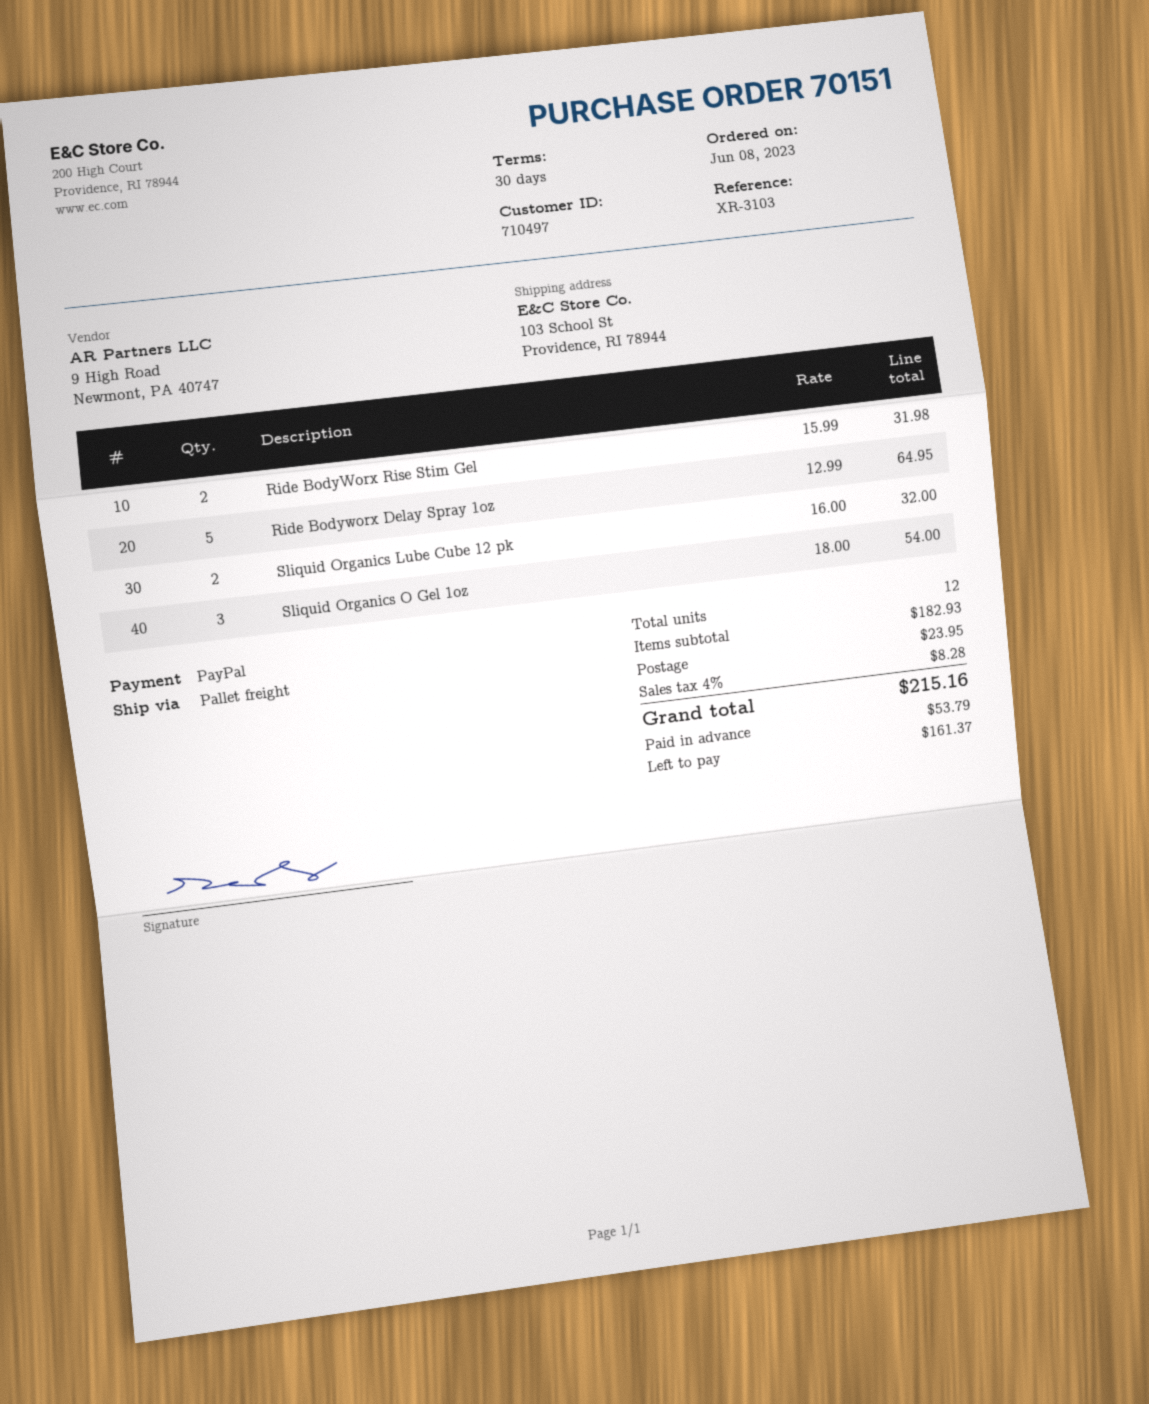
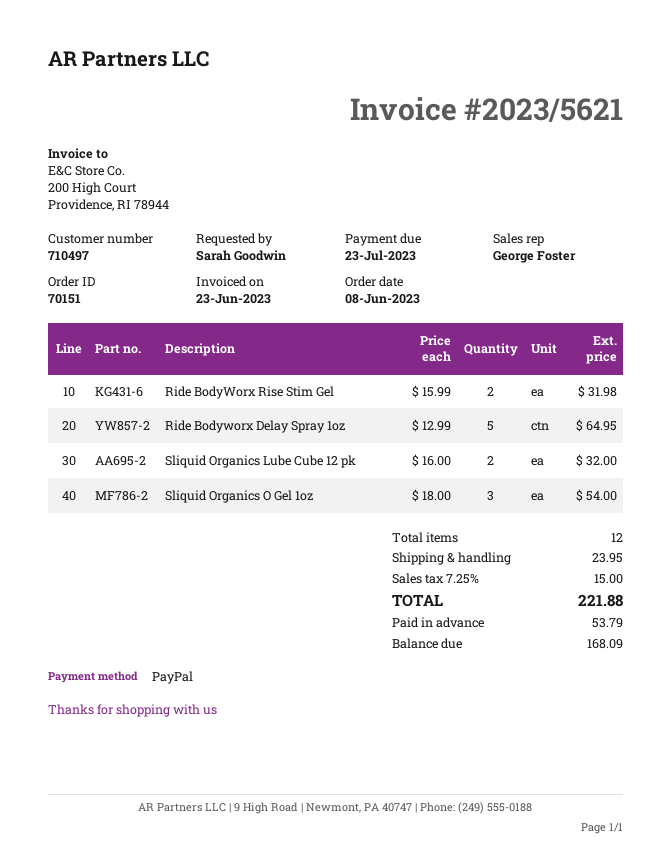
tax: 4% = 8.28 -> 7.25% = 15.00
total: 215.16 -> 221.88
balance: 161.37 -> 168.09

